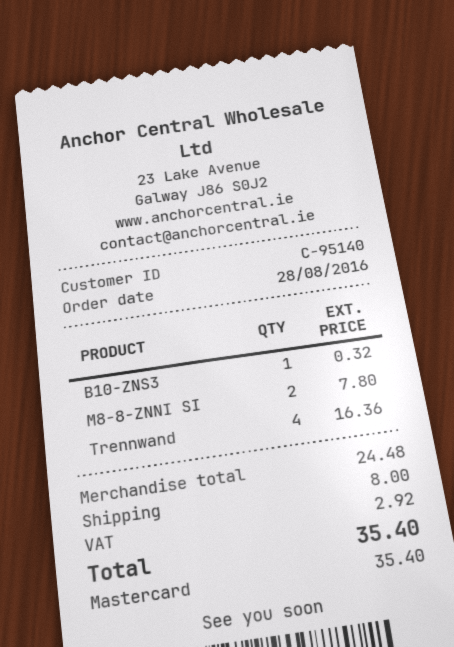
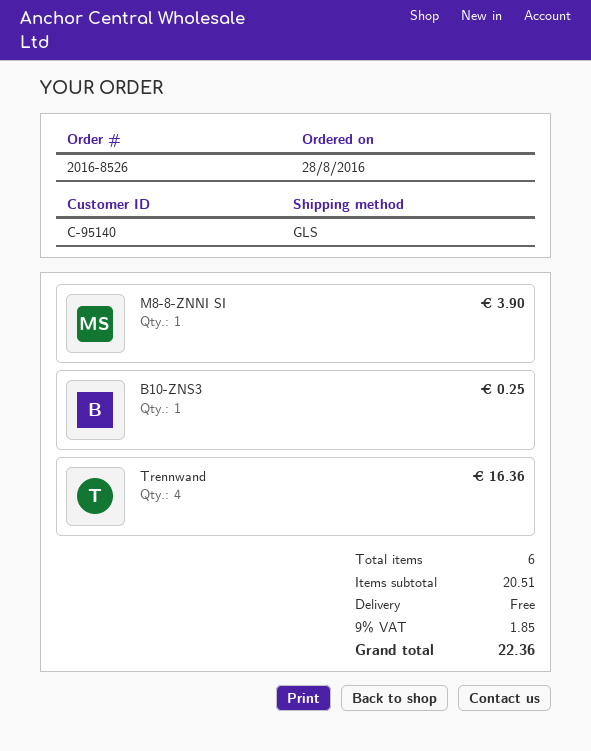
B10-ZNS3: 1 for 0.32 -> 1 for 0.25
M8-8-ZNNI SI: 2 for 7.80 -> 1 for 3.90
subtotal: 24.48 -> 20.51
shipping: 8.00 -> 0.00
tax: 2.92 -> 1.85
total: 35.40 -> 22.36

